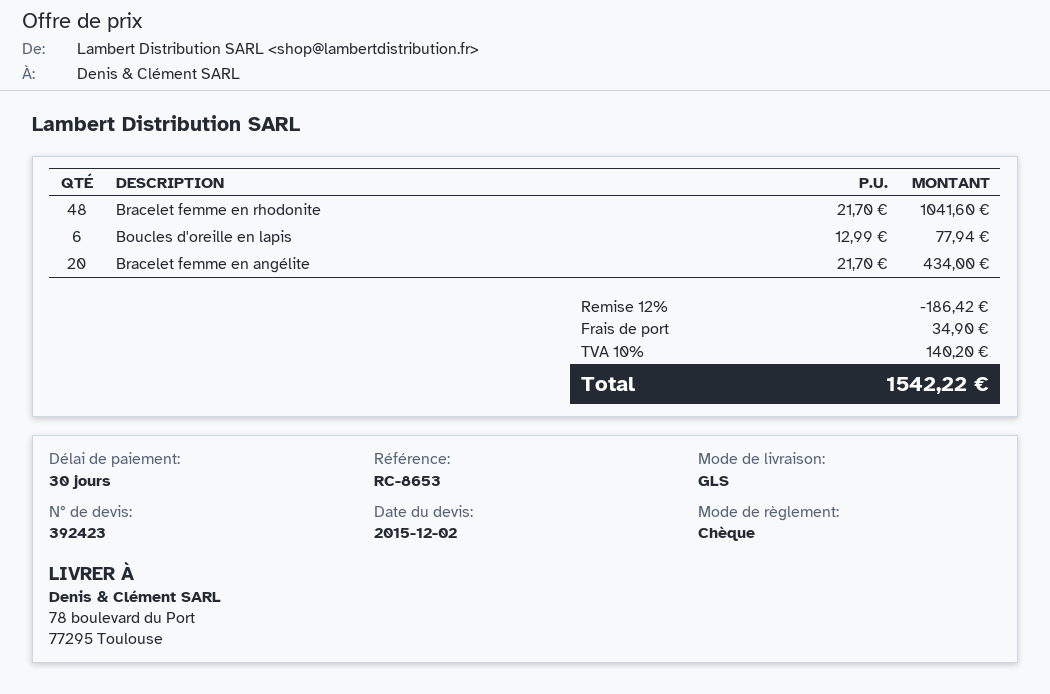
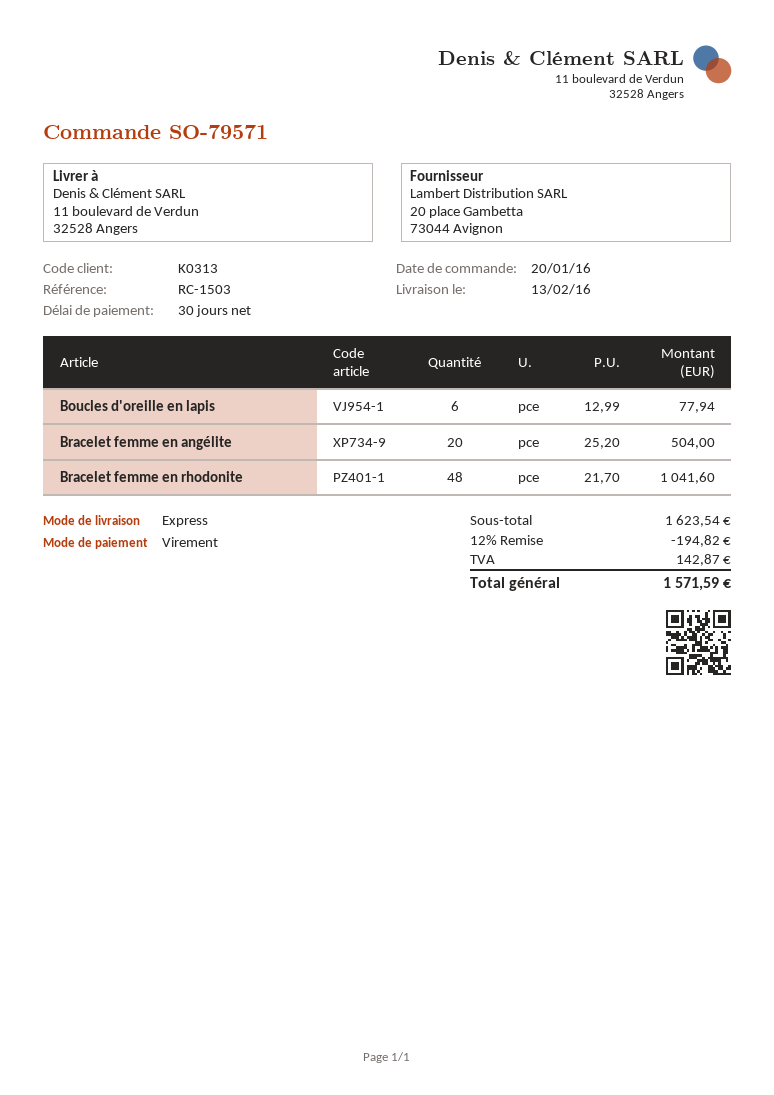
reference: RC-8653 -> RC-1503
payment method: cheque -> bank transfer
shipping method: GLS -> express
ship to: 78 boulevard du Port, 77295 Toulouse -> 11 boulevard de Verdun, 32528 Angers
Bracelet femme en angélite: 20 x 21.70 = 434.00 -> 20 x 25.20 = 504.00
discount: 12% = 186.42 -> 12% = 194.82
shipping: 34.90 -> none
tax: 140.20 -> 142.87
total: 1542.22 -> 1571.59

